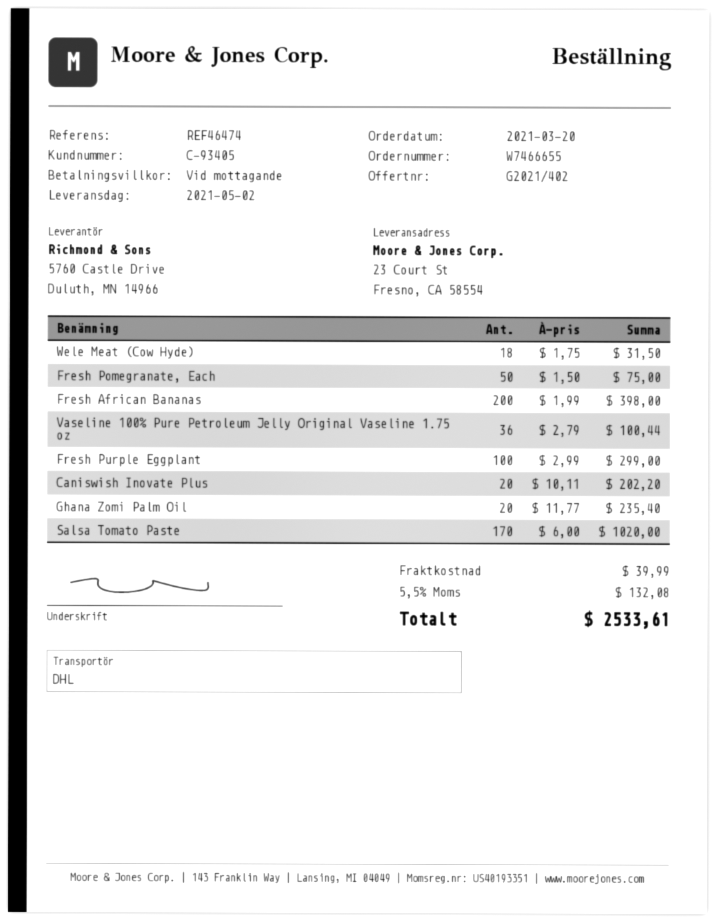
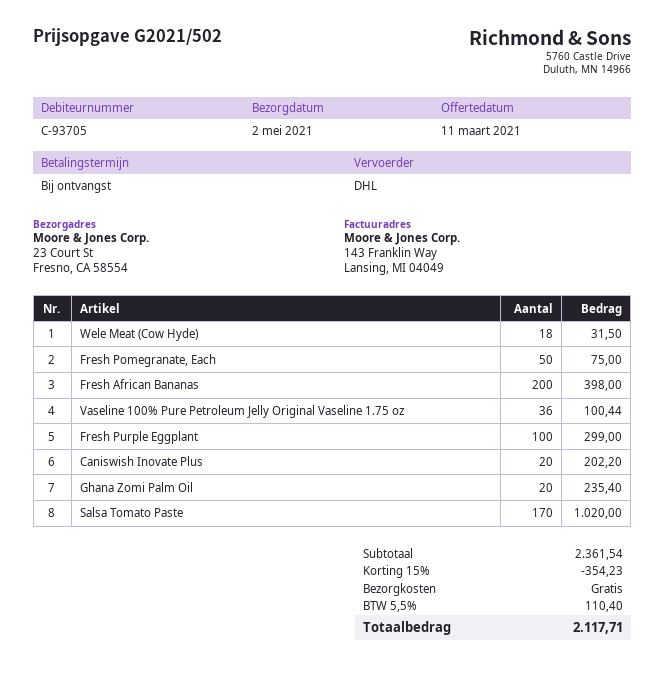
quote number: G2021/402 -> G2021/502
customer number: C-93405 -> C-93705
discount: none -> 15% = 354.23
shipping: 39.99 -> 0.00
tax: 5.5% = 132.08 -> 5.5% = 110.40
total: 2533.61 -> 2117.71

